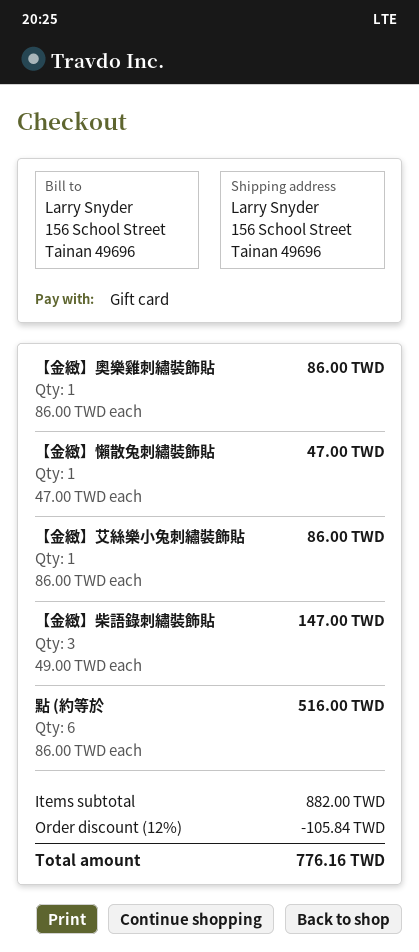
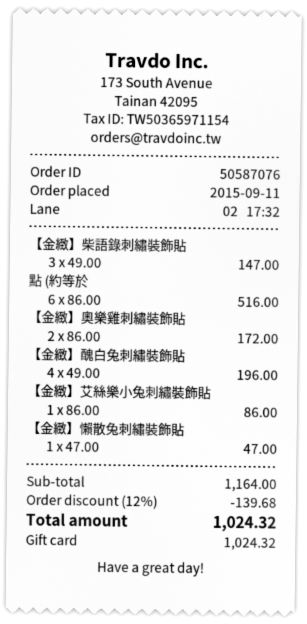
【金緻】奧樂雞刺繡裝飾貼: 1 x 86.00 = 86.00 -> 2 x 86.00 = 172.00
【金緻】醜白兔刺繡裝飾貼: none -> 4 x 49.00 = 196.00
subtotal: 882.00 -> 1164.00
discount: 12% = 105.84 -> 12% = 139.68
total: 776.16 -> 1024.32

